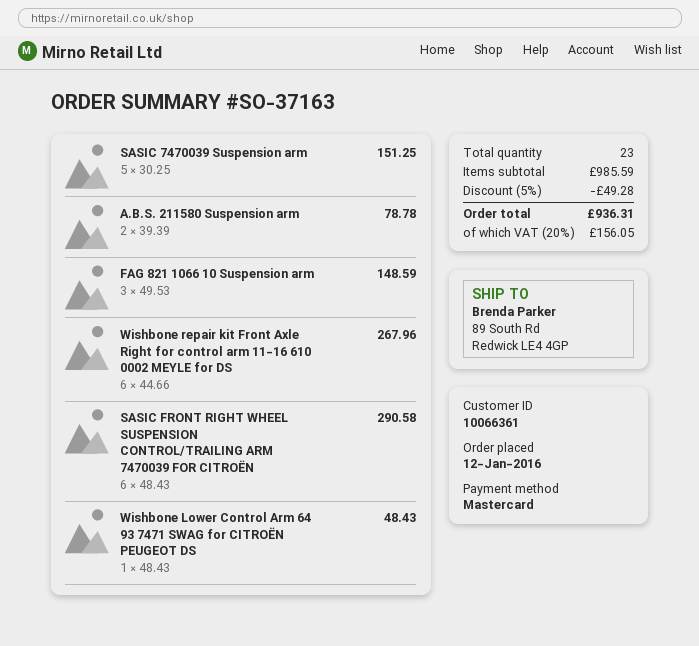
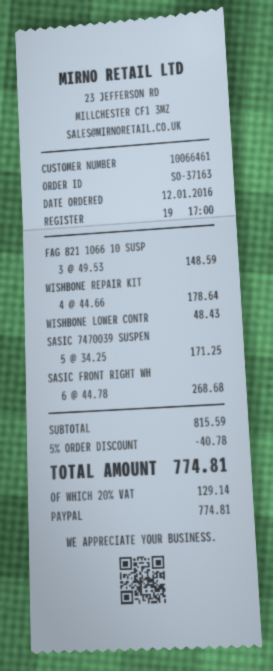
customer number: 10066361 -> 10066461
payment method: Mastercard -> PayPal
SASIC 7470039 Suspension arm: 5 x 30.25 = 151.25 -> 5 x 34.25 = 171.25
A.B.S. 211580 Suspension arm: 2 x 39.39 = 78.78 -> none
Wishbone repair kit Front Axle Right for control arm 11-16 610 0002 MEYLE for DS: 6 x 44.66 = 267.96 -> 4 x 44.66 = 178.64
SASIC FRONT RIGHT WHEEL SUSPENSION CONTROL/TRAILING ARM 7470039 FOR CITROËN: 6 x 48.43 = 290.58 -> 6 x 44.78 = 268.68
subtotal: 985.59 -> 815.59
discount: 5% = 49.28 -> 5% = 40.78
tax: 20% = 156.05 -> 20% = 129.14
total: 936.31 -> 774.81

